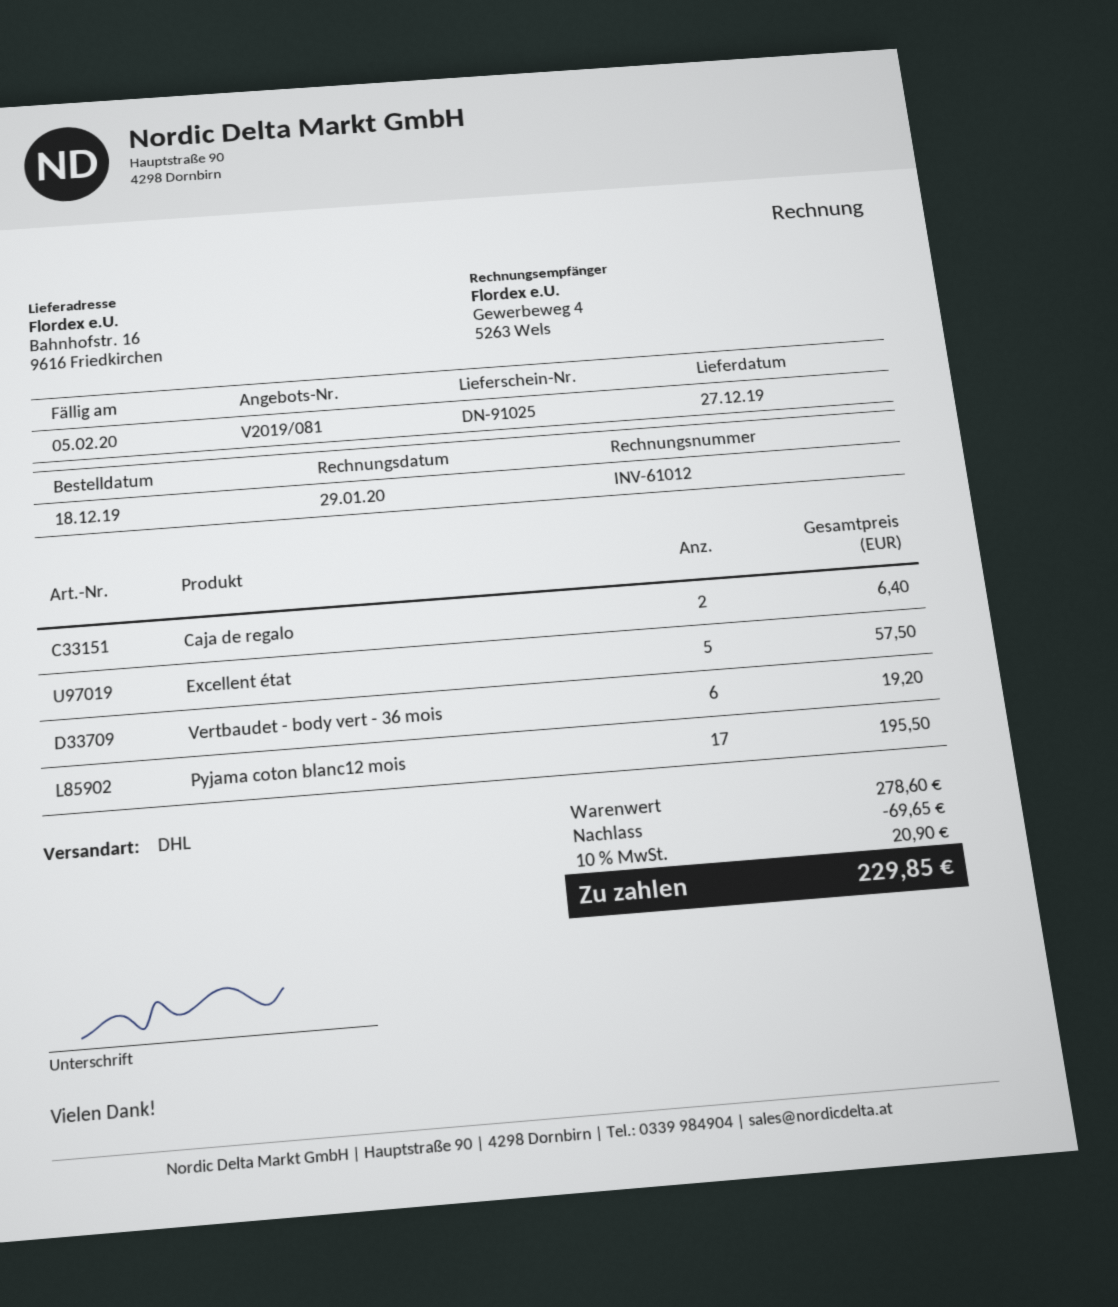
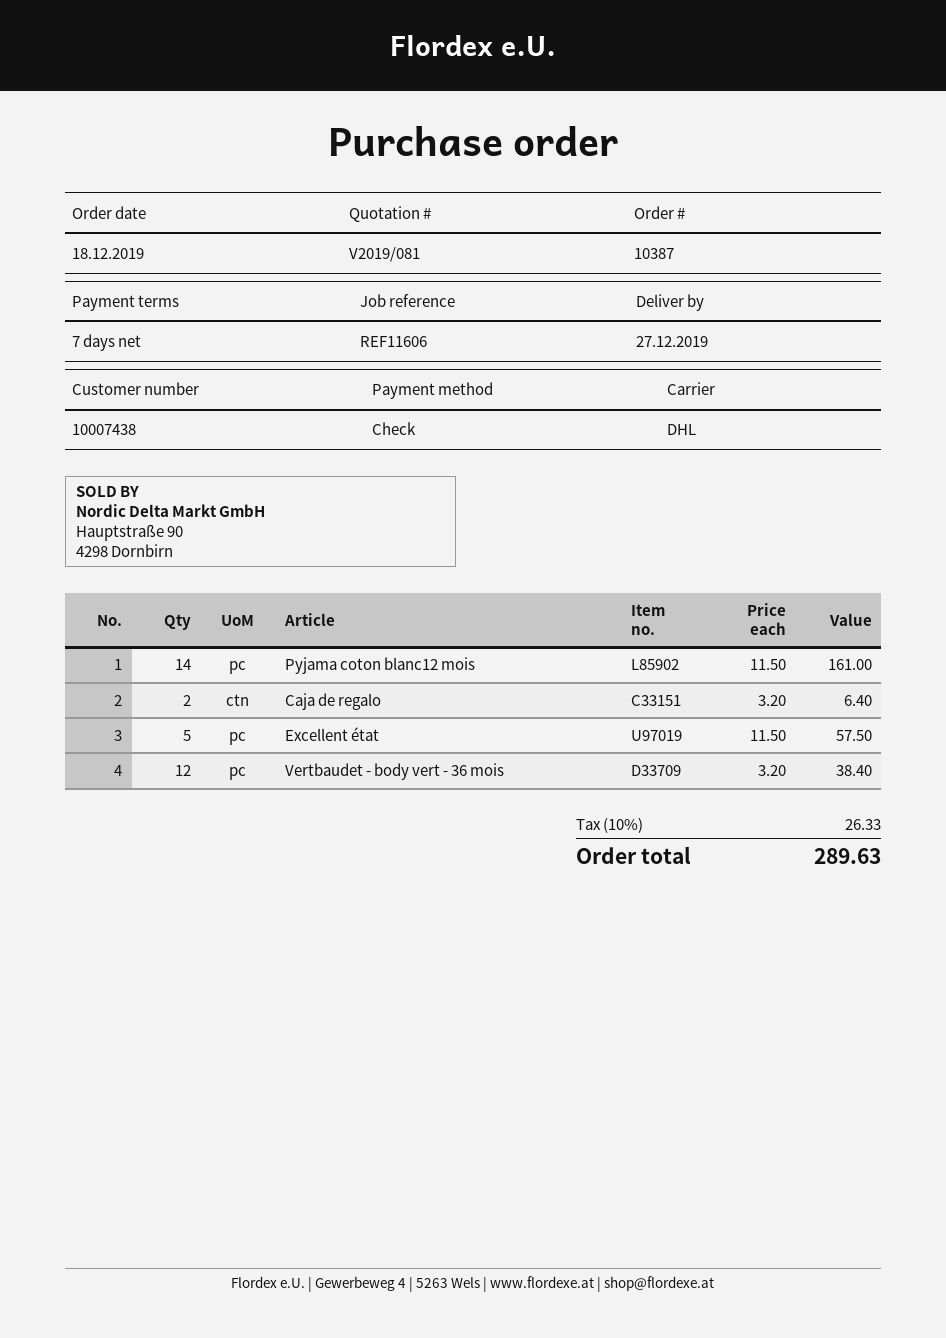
Vertbaudet - body vert - 36 mois: 6 for 19.20 -> 12 for 38.40
Pyjama coton blanc12 mois: 17 for 195.50 -> 14 for 161.00
discount: 69.65 -> none
tax: 10% = 20.90 -> 10% = 26.33
total: 229.85 -> 289.63

